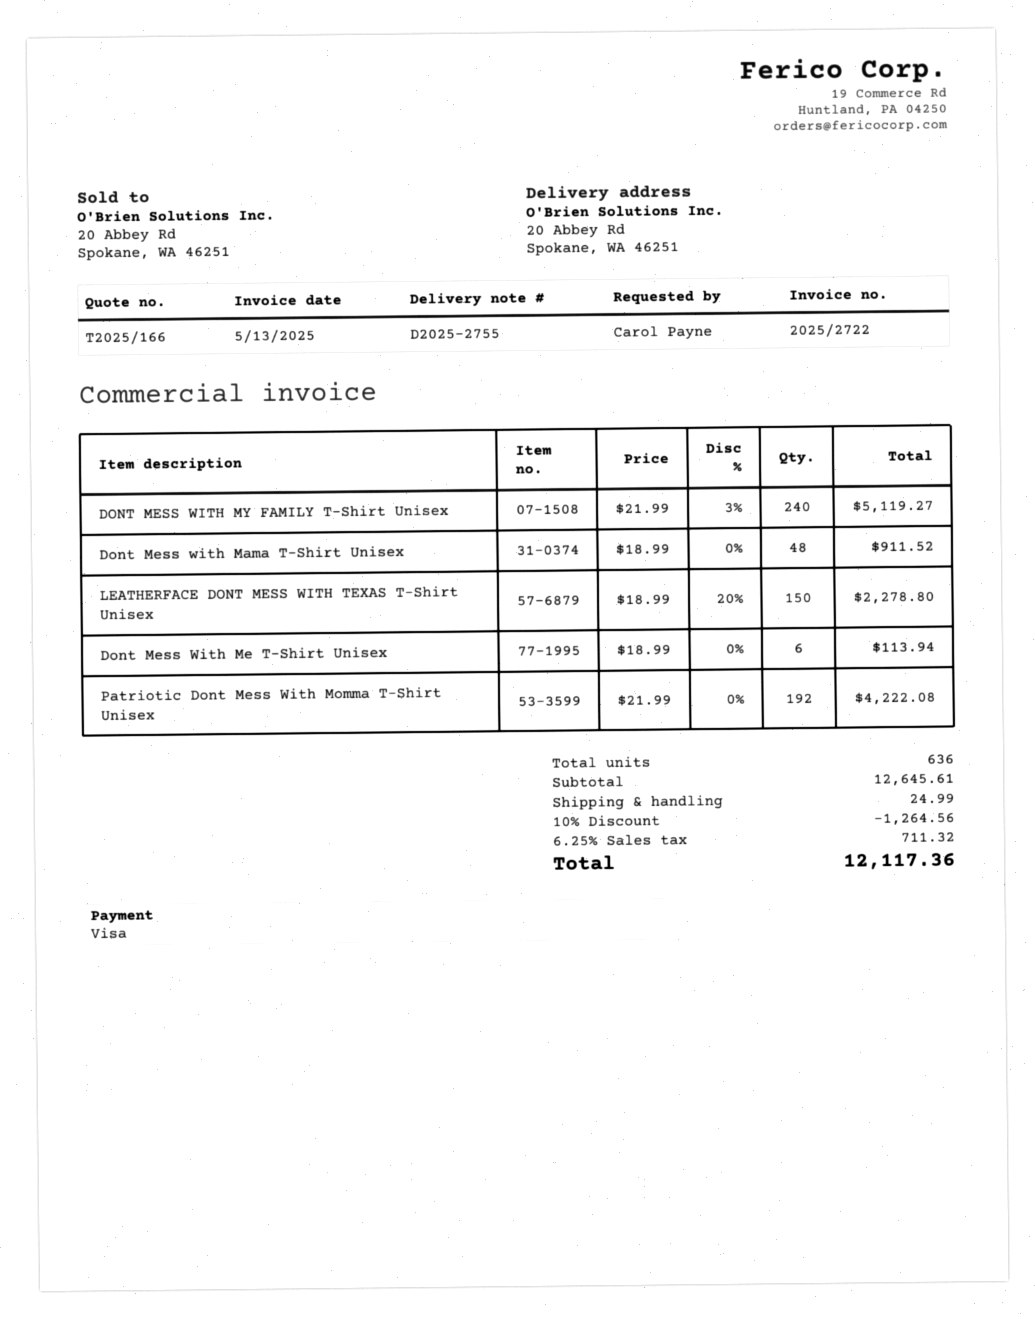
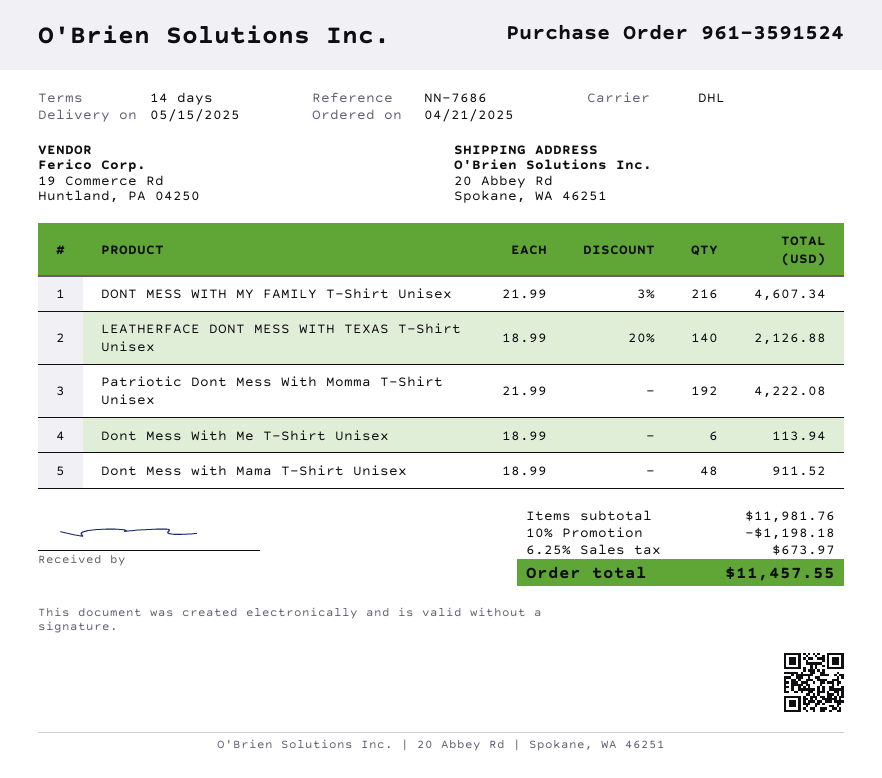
DONT MESS WITH MY FAMILY T-Shirt Unisex: 240 x 21.99 - 3% = 5119.27 -> 216 x 21.99 - 3% = 4607.34
LEATHERFACE DONT MESS WITH TEXAS T-Shirt Unisex: 150 x 18.99 - 20% = 2278.80 -> 140 x 18.99 - 20% = 2126.88
subtotal: 12645.61 -> 11981.76
discount: 10% = 1264.56 -> 10% = 1198.18
shipping: 24.99 -> none
tax: 6.25% = 711.32 -> 6.25% = 673.97
total: 12117.36 -> 11457.55

